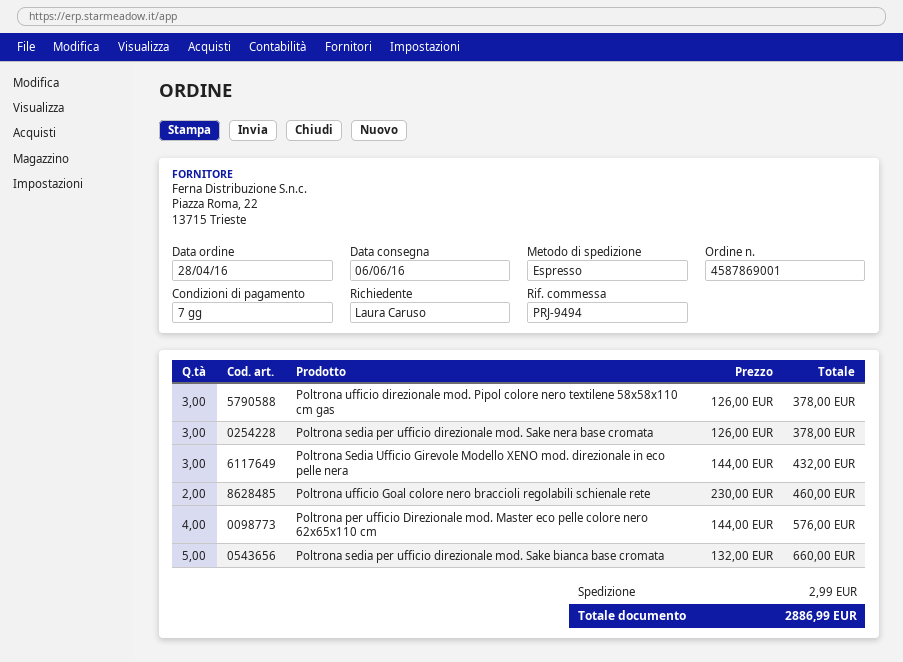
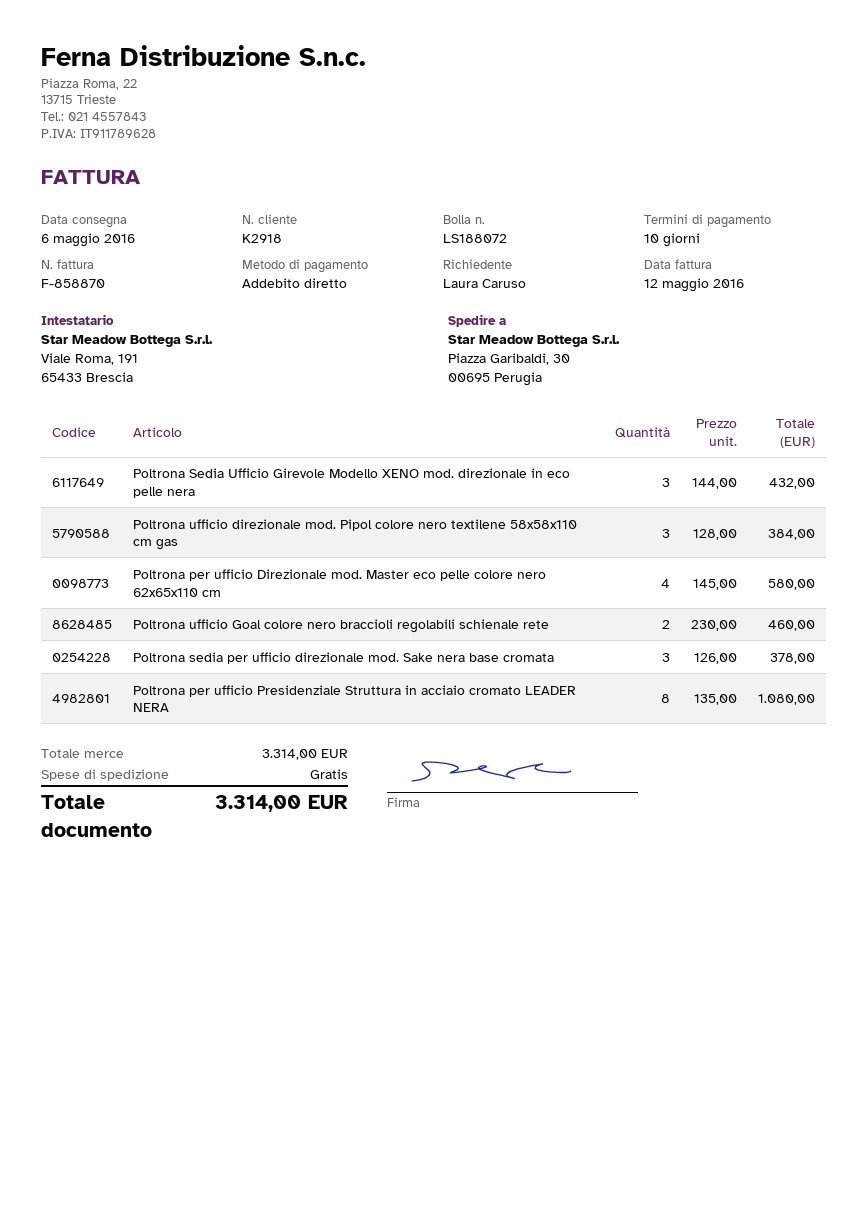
delivery date: 2016-06-06 -> 2016-05-06
payment terms: 7 days -> 10 days
Poltrona ufficio direzionale mod. Pipol colore nero textilene 58x58x110 cm gas: 3 x 126.00 = 378.00 -> 3 x 128.00 = 384.00
Poltrona per ufficio Direzionale mod. Master eco pelle colore nero 62x65x110 cm: 4 x 144.00 = 576.00 -> 4 x 145.00 = 580.00
Poltrona sedia per ufficio direzionale mod. Sake bianca base cromata: 5 x 132.00 = 660.00 -> none
Poltrona per ufficio Presidenziale Struttura in acciaio cromato LEADER NERA: none -> 8 x 135.00 = 1080.00
shipping: 2.99 -> 0.00
total: 2886.99 -> 3314.00

